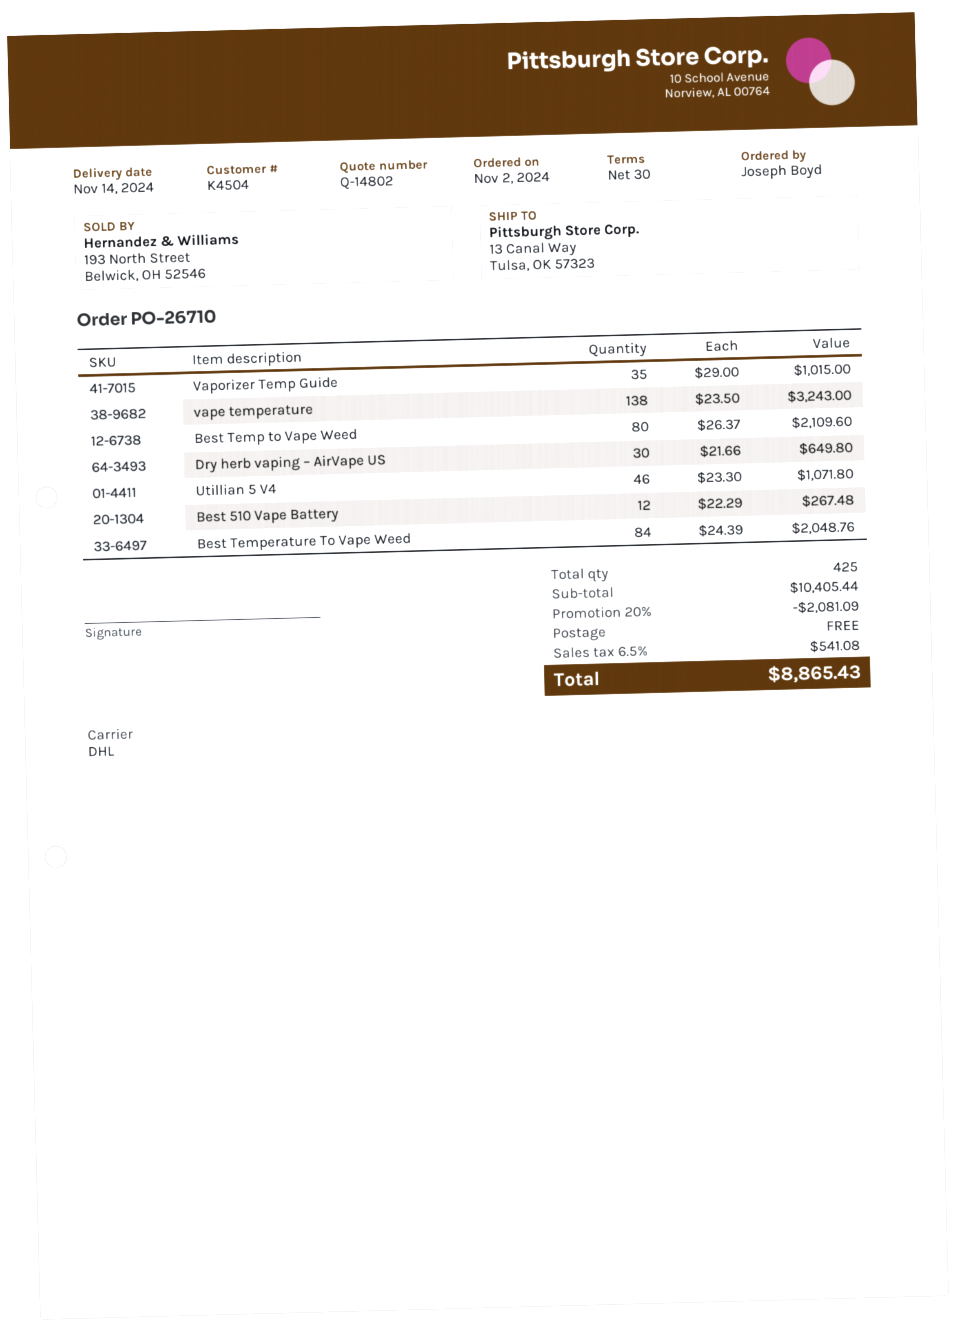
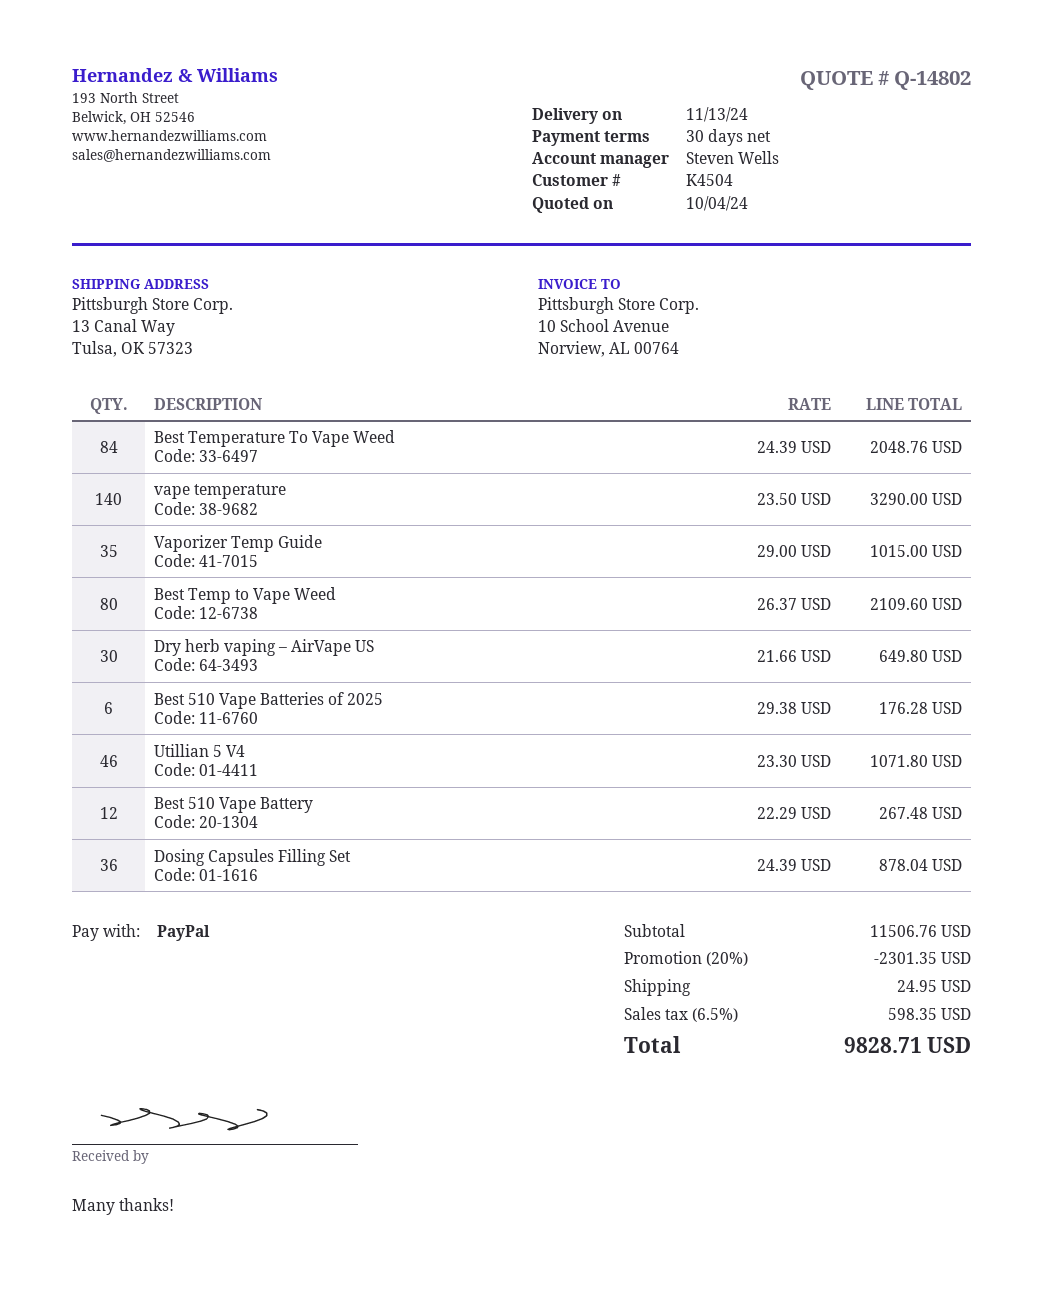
delivery date: 2024-11-14 -> 2024-11-13
vape temperature: 138 x 23.50 = 3243.00 -> 140 x 23.50 = 3290.00
Best 510 Vape Batteries of 2025: none -> 6 x 29.38 = 176.28
Dosing Capsules Filling Set: none -> 36 x 24.39 = 878.04
subtotal: 10405.44 -> 11506.76
discount: 20% = 2081.09 -> 20% = 2301.35
shipping: 0.00 -> 24.95
tax: 6.5% = 541.08 -> 6.5% = 598.35
total: 8865.43 -> 9828.71

